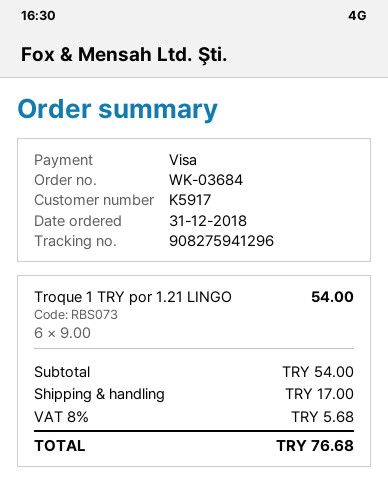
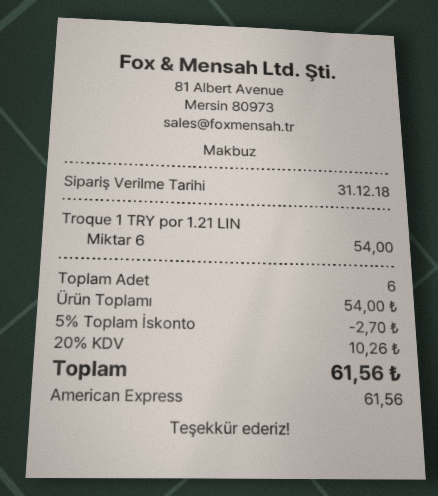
payment method: Visa -> American Express
discount: none -> 5% = 2.70
shipping: 17.00 -> none
tax: 8% = 5.68 -> 20% = 10.26
total: 76.68 -> 61.56

